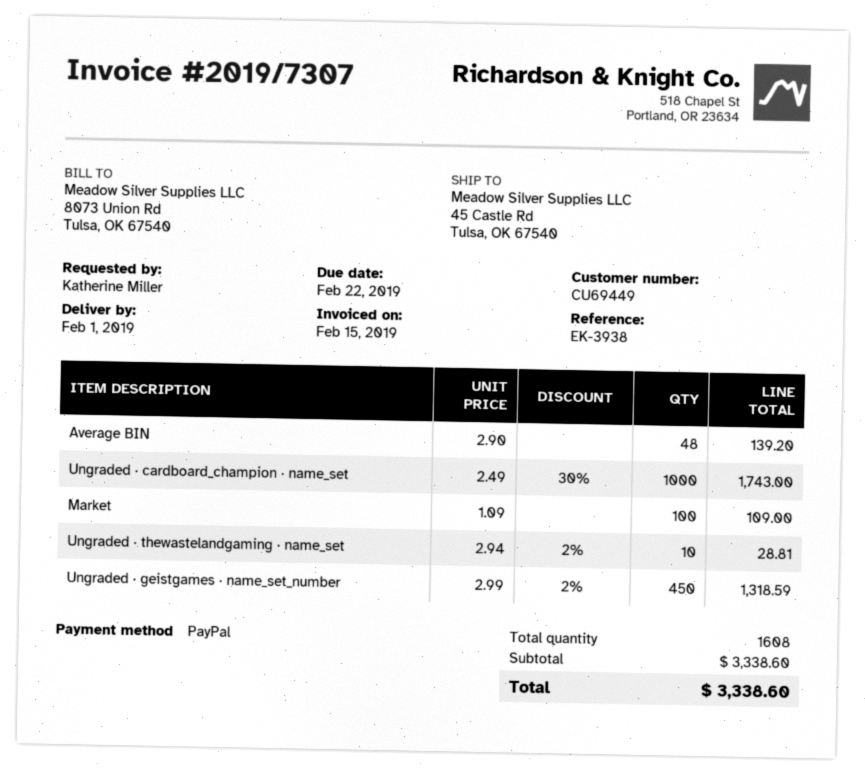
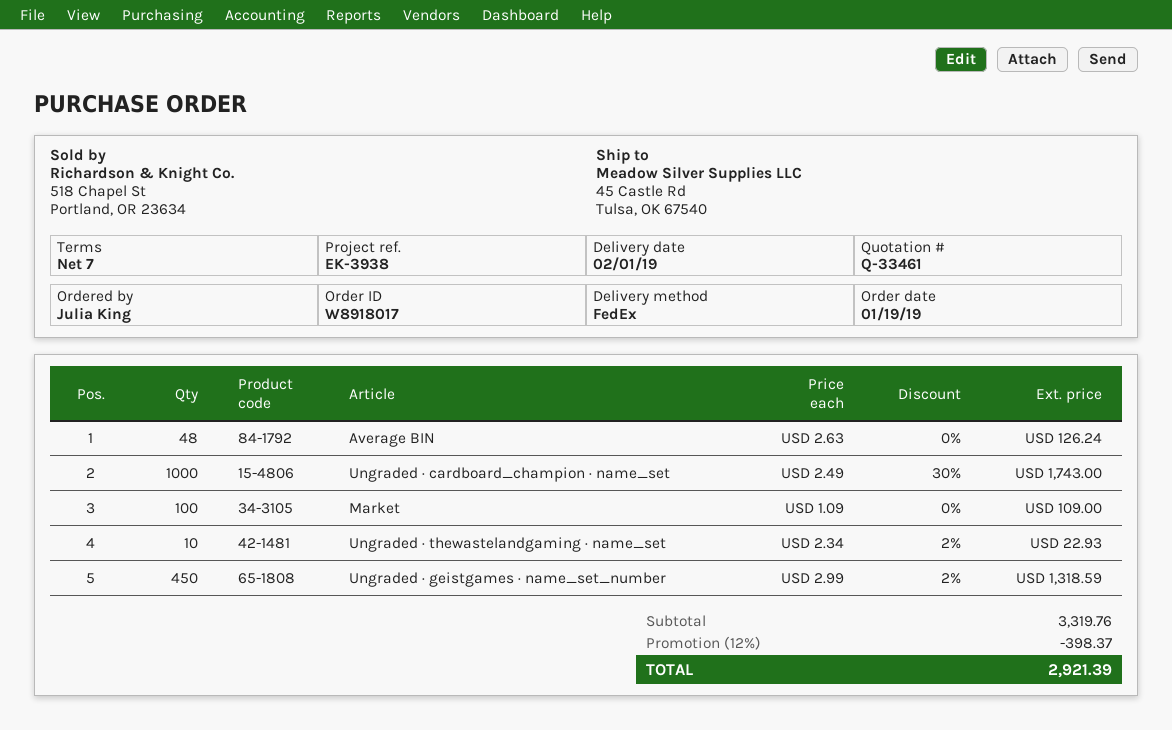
ordered by: Katherine Miller -> Julia King
Average BIN: 48 x 2.90 = 139.20 -> 48 x 2.63 = 126.24
Ungraded · thewastelandgaming · name_set: 10 x 2.94 - 2% = 28.81 -> 10 x 2.34 - 2% = 22.93
subtotal: 3338.60 -> 3319.76
discount: none -> 12% = 398.37
total: 3338.60 -> 2921.39

